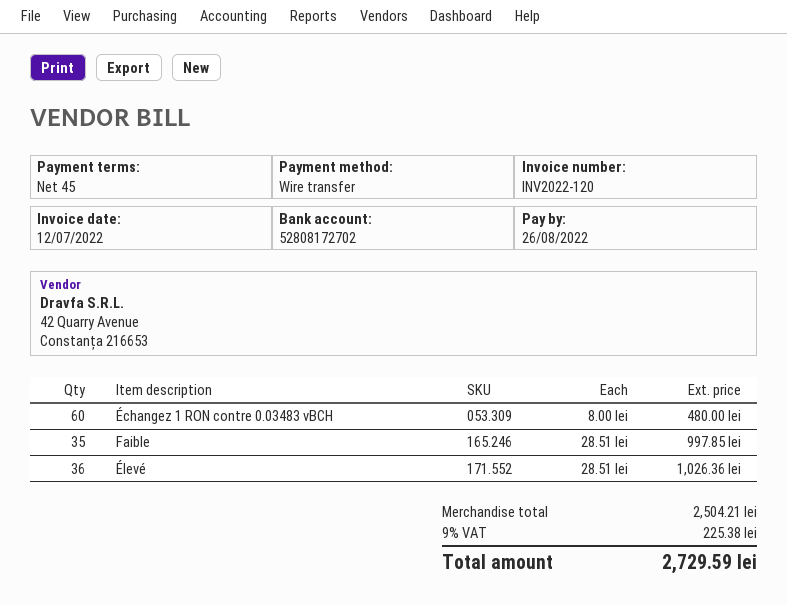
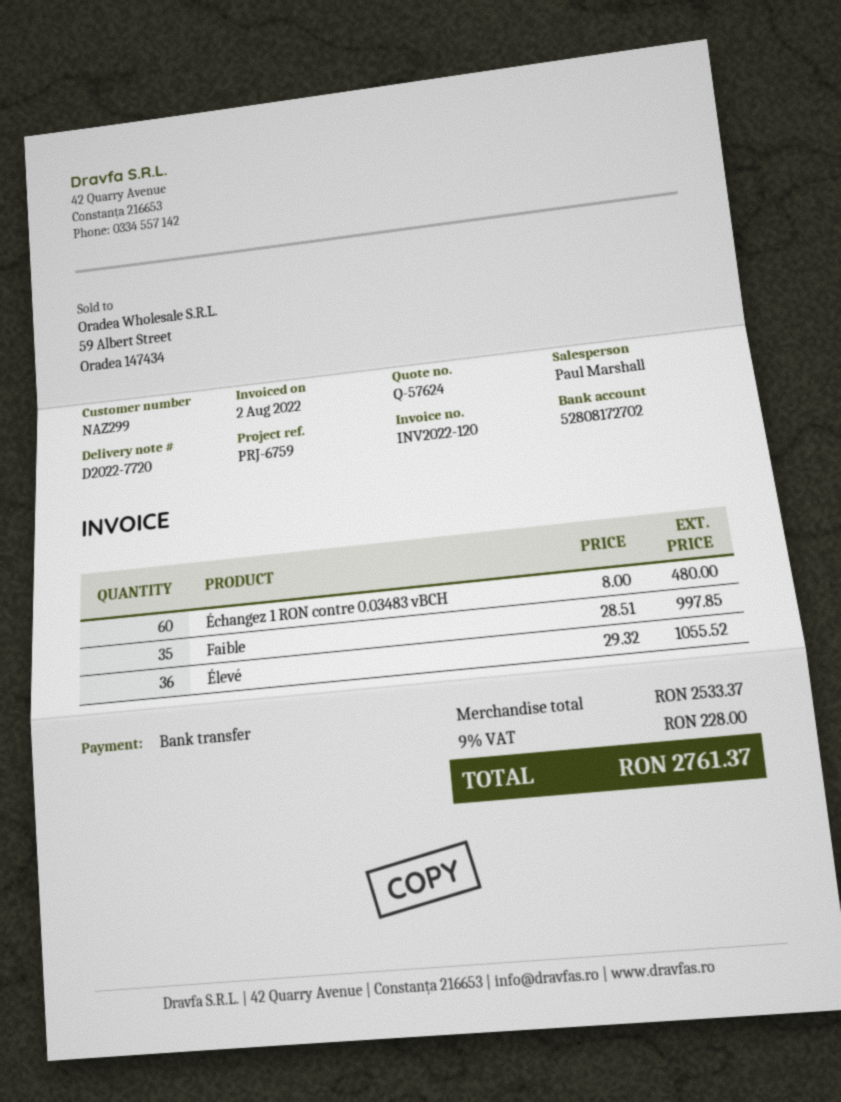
invoice date: 2022-07-12 -> 2022-08-02
Élevé: 36 x 28.51 = 1026.36 -> 36 x 29.32 = 1055.52
subtotal: 2504.21 -> 2533.37
tax: 9% = 225.38 -> 9% = 228.00
total: 2729.59 -> 2761.37

